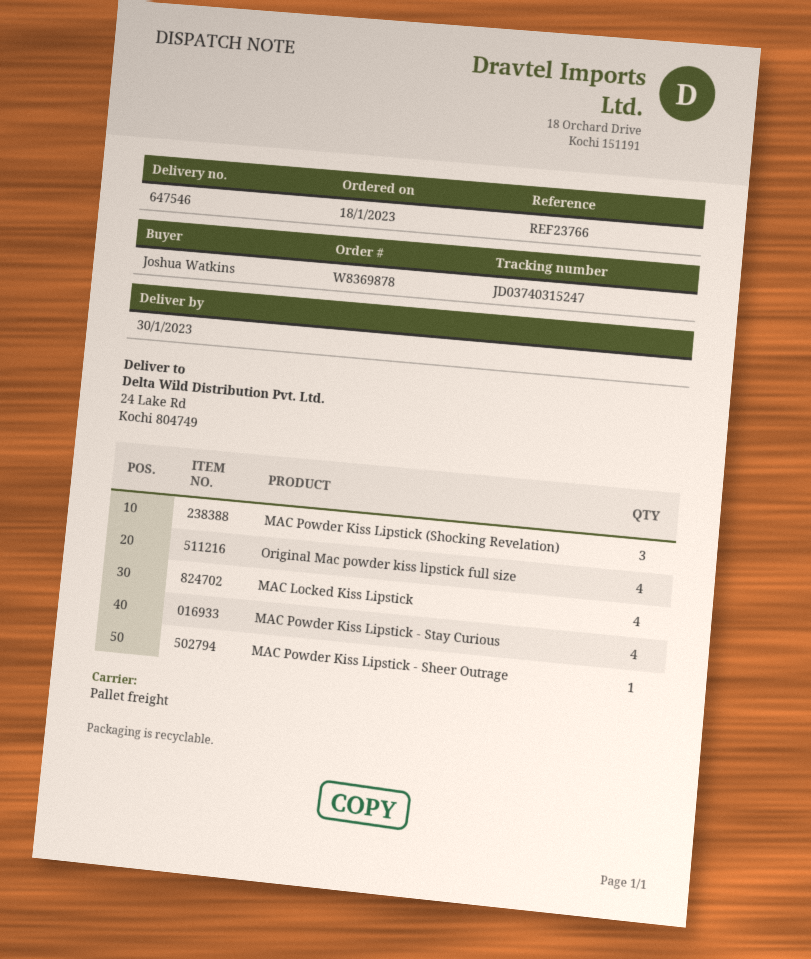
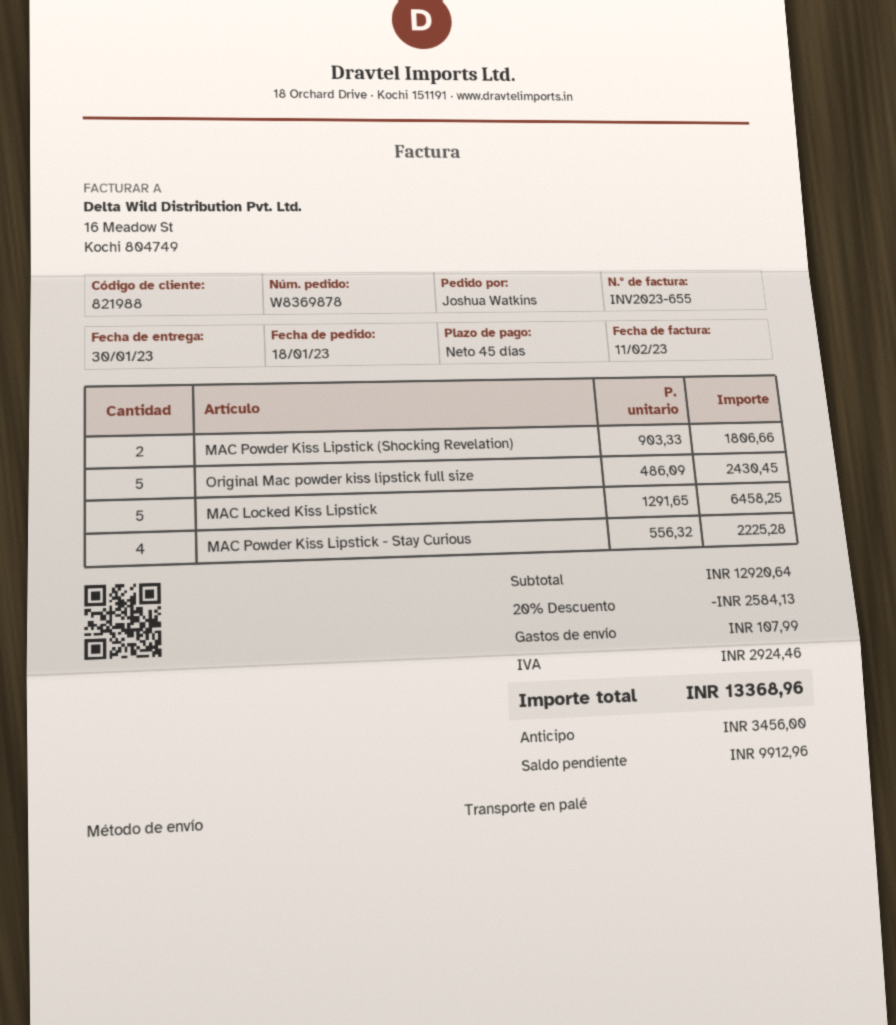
MAC Powder Kiss Lipstick (Shocking Revelation): 3 -> 2
Original Mac powder kiss lipstick full size: 4 -> 5
MAC Locked Kiss Lipstick: 4 -> 5
MAC Powder Kiss Lipstick - Sheer Outrage: 1 -> none

